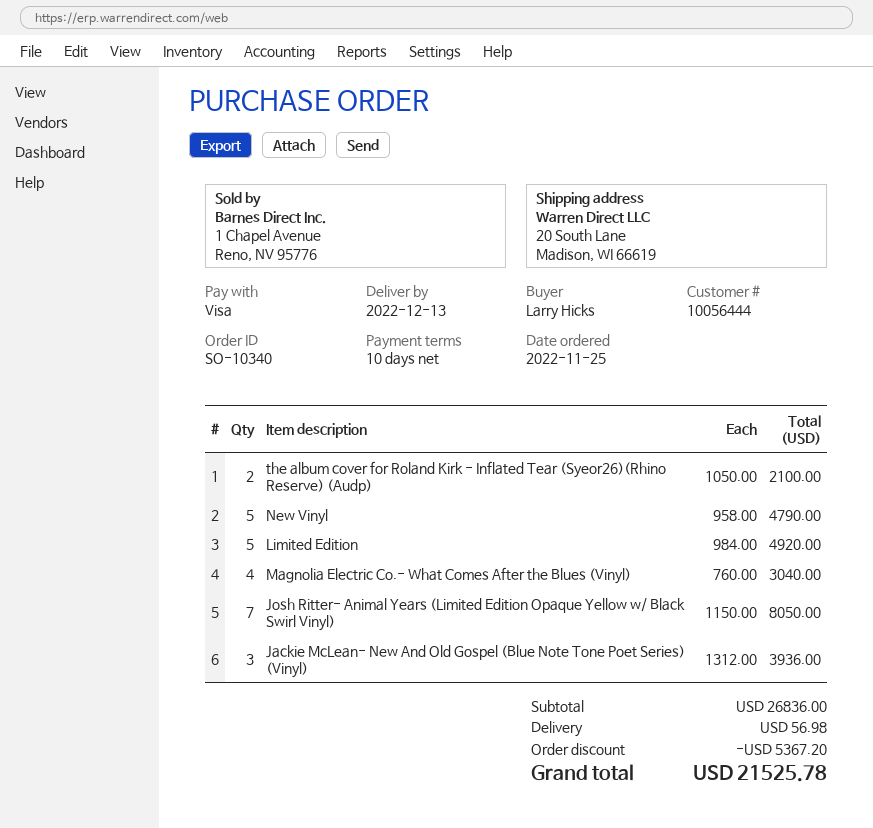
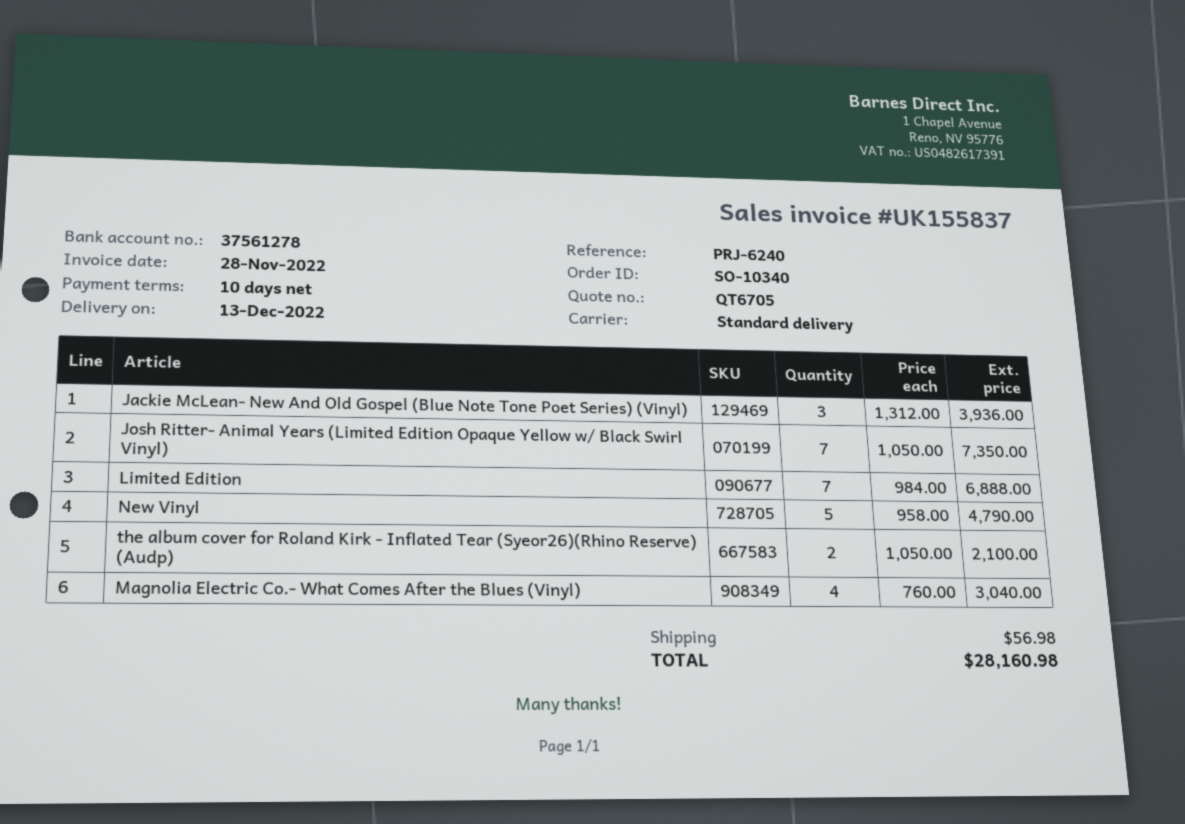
Limited Edition: 5 x 984.00 = 4920.00 -> 7 x 984.00 = 6888.00
Josh Ritter- Animal Years (Limited Edition Opaque Yellow w/ Black Swirl Vinyl): 7 x 1150.00 = 8050.00 -> 7 x 1050.00 = 7350.00
discount: 5367.20 -> none
total: 21525.78 -> 28160.98

